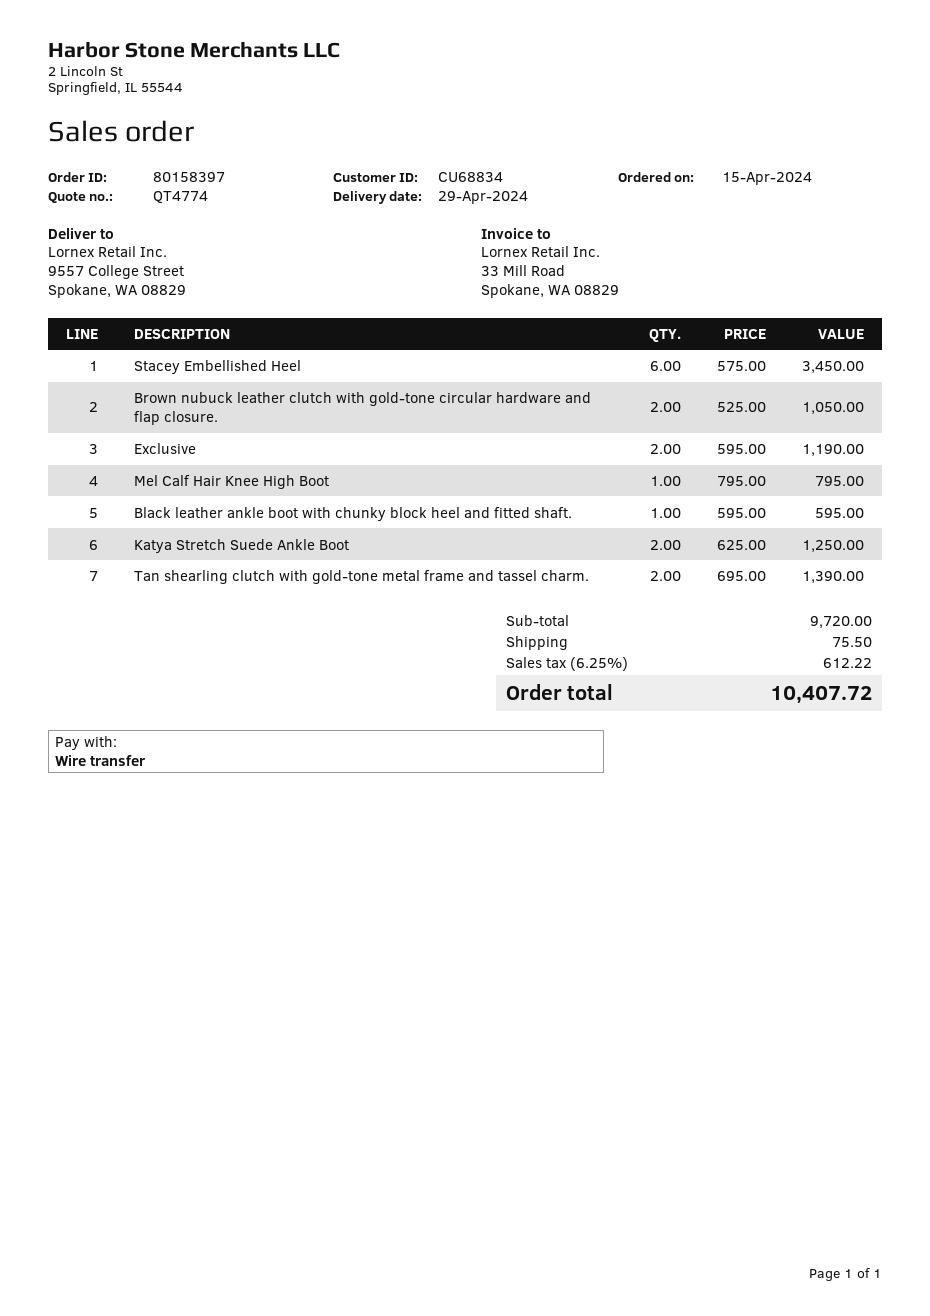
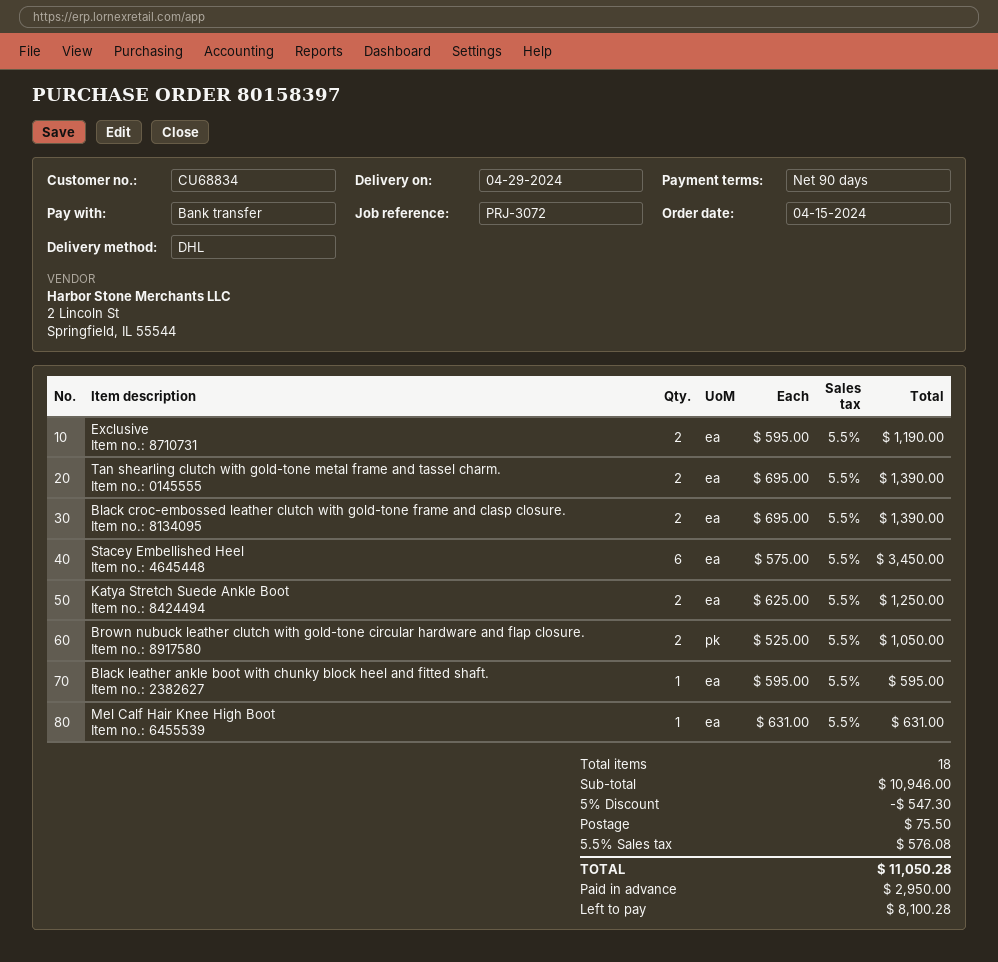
Mel Calf Hair Knee High Boot: 1 x 795.00 = 795.00 -> 1 x 631.00 = 631.00
Black croc-embossed leather clutch with gold-tone frame and clasp closure.: none -> 2 x 695.00 = 1390.00
subtotal: 9720.00 -> 10946.00
discount: none -> 5% = 547.30
tax: 6.25% = 612.22 -> 5.5% = 576.08
total: 10407.72 -> 11050.28

